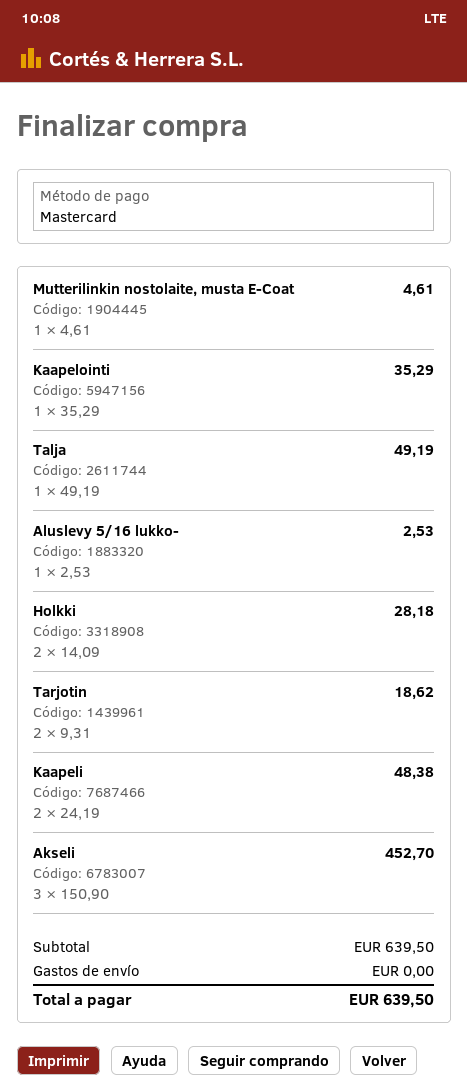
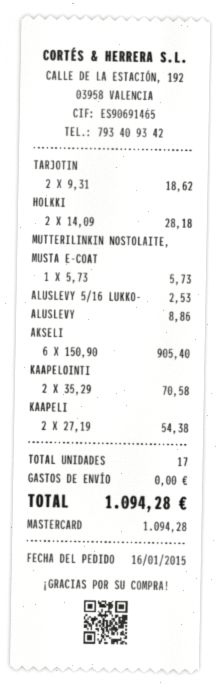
Mutterilinkin nostolaite, musta E-Coat: 1 x 4.61 = 4.61 -> 1 x 5.73 = 5.73
Kaapelointi: 1 x 35.29 = 35.29 -> 2 x 35.29 = 70.58
Talja: 1 x 49.19 = 49.19 -> none
Kaapeli: 2 x 24.19 = 48.38 -> 2 x 27.19 = 54.38
Akseli: 3 x 150.90 = 452.70 -> 6 x 150.90 = 905.40
ALUSLEVY: none -> 1 x 8.86 = 8.86
total: 639.50 -> 1094.28

